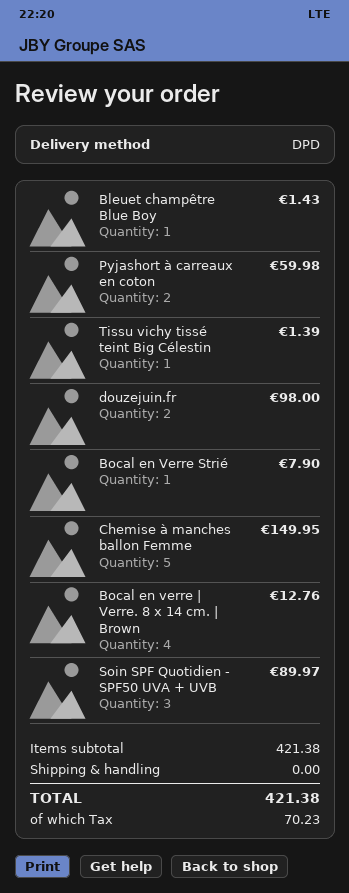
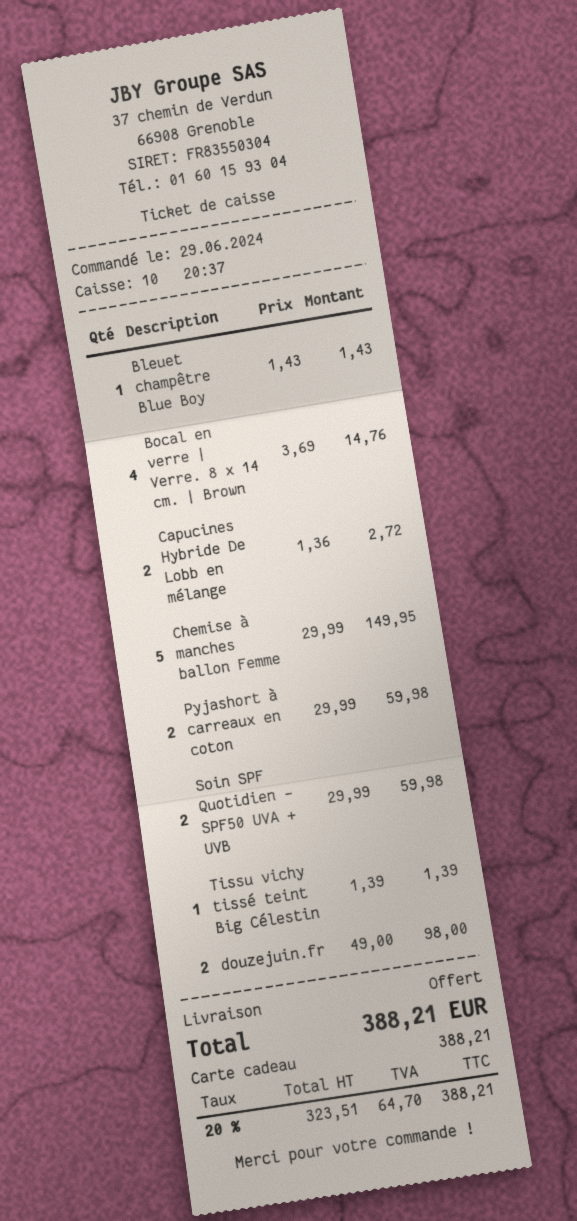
Bocal en Verre Strié: 1 for 7.90 -> none
Bocal en verre | Verre. 8 x 14 cm. | Brown: 4 for 12.76 -> 4 for 14.76
Soin SPF Quotidien - SPF50 UVA + UVB: 3 for 89.97 -> 2 for 59.98
Capucines Hybride De Lobb en mélange: none -> 2 for 2.72
tax: 70.23 -> 64.70
total: 421.38 -> 388.21

